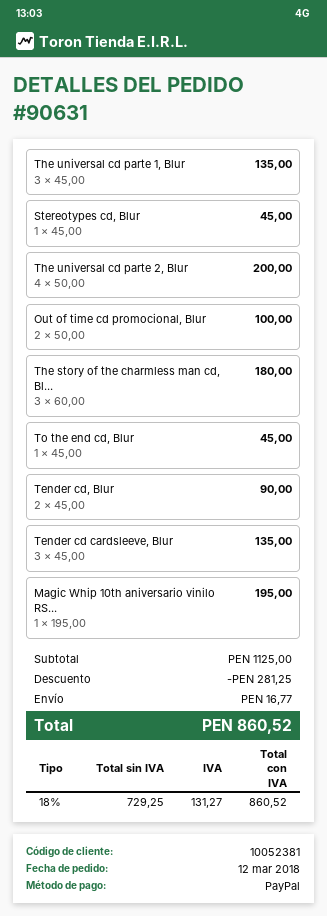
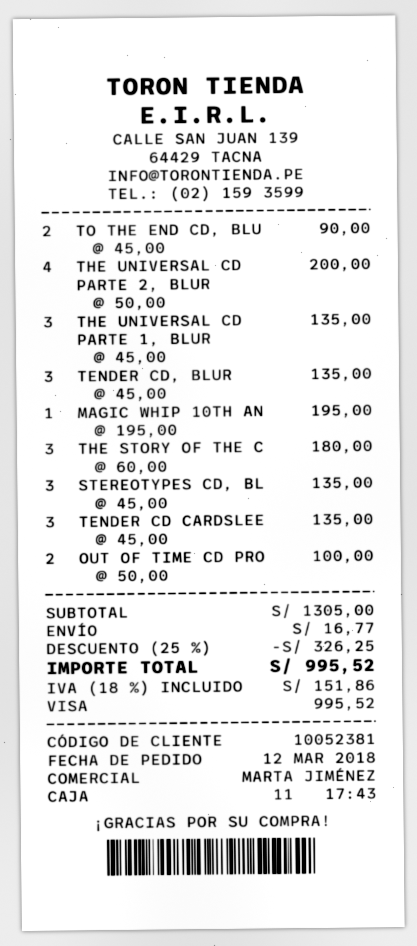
payment method: PayPal -> Visa
Stereotypes cd, Blur: 1 x 45.00 = 45.00 -> 3 x 45.00 = 135.00
To the end cd, Blur: 1 x 45.00 = 45.00 -> 2 x 45.00 = 90.00
Tender cd, Blur: 2 x 45.00 = 90.00 -> 3 x 45.00 = 135.00
subtotal: 1125.00 -> 1305.00
discount: 281.25 -> 326.25
tax: 18% = 131.27 -> 18% = 151.86
total: 860.52 -> 995.52

